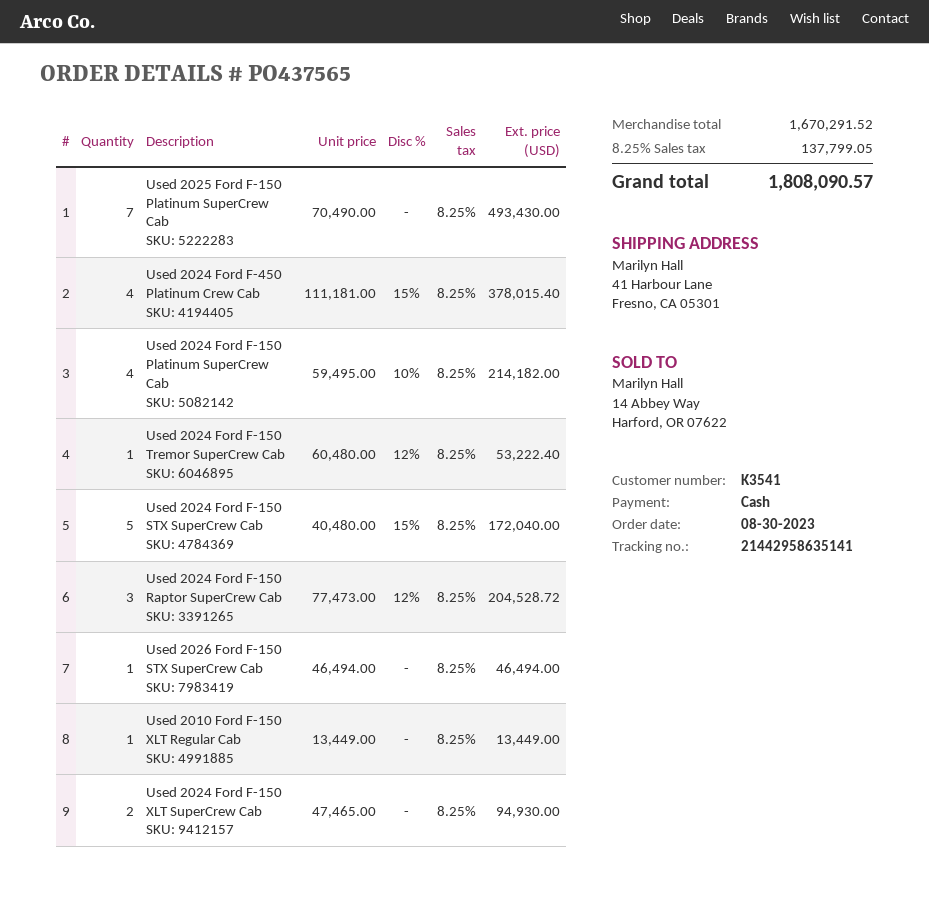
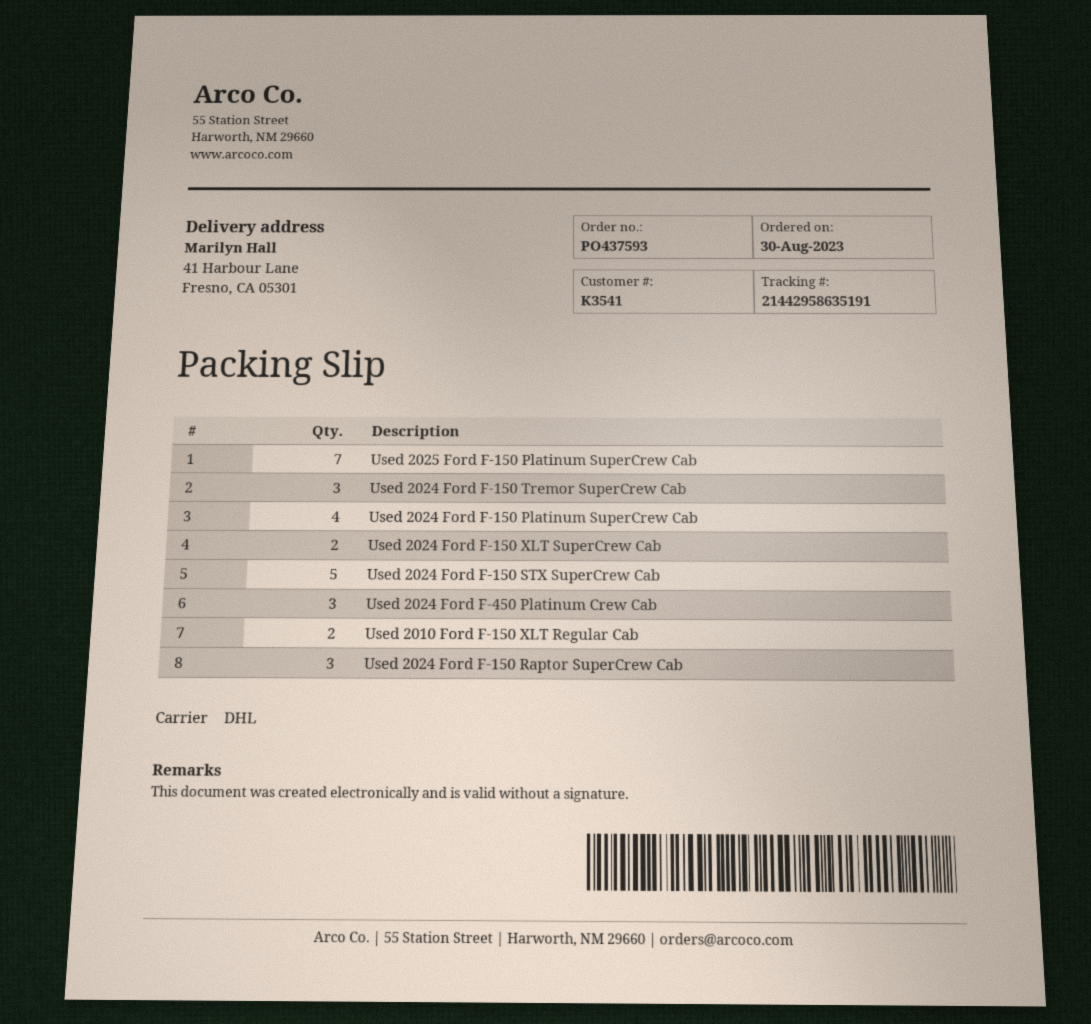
order number: PO437565 -> PO437593
tracking number: 21442958635141 -> 21442958635191
Used 2024 Ford F-450 Platinum Crew Cab: 4 -> 3
Used 2024 Ford F-150 Tremor SuperCrew Cab: 1 -> 3
Used 2026 Ford F-150 STX SuperCrew Cab: 1 -> none
Used 2010 Ford F-150 XLT Regular Cab: 1 -> 2

